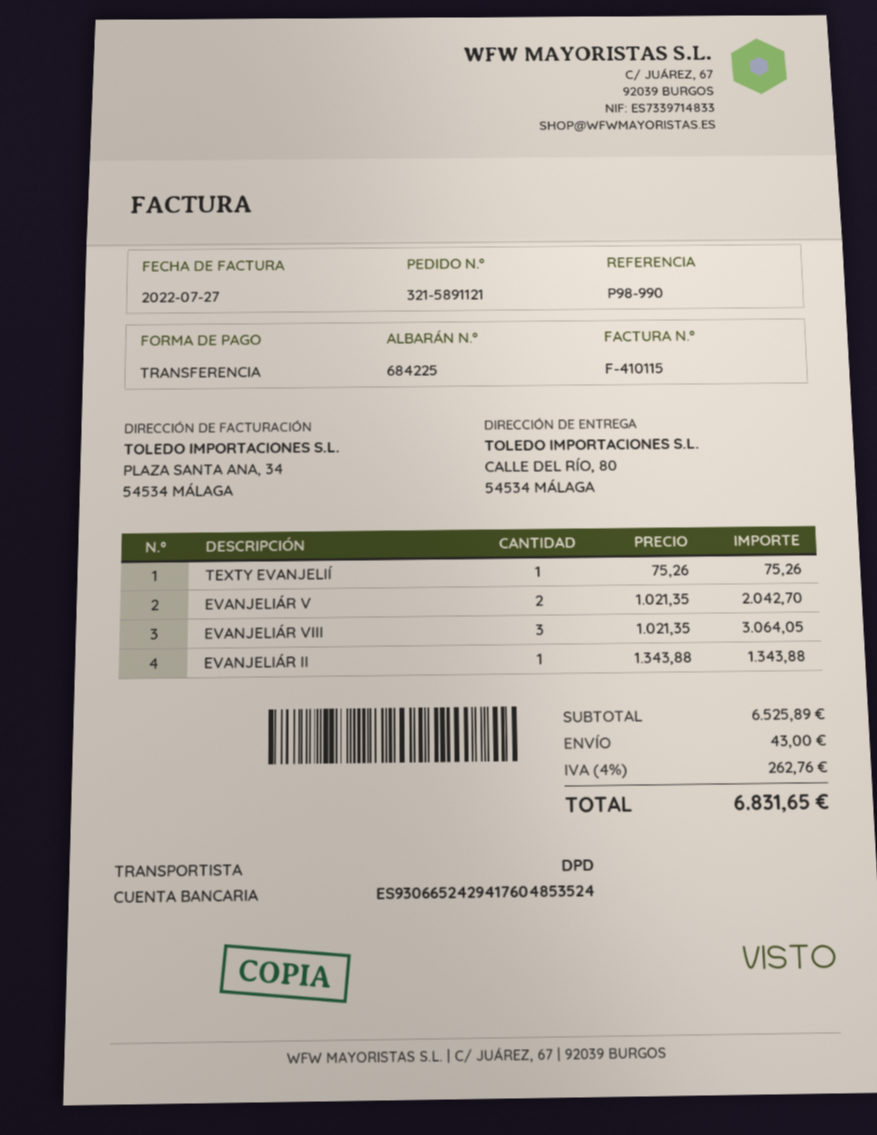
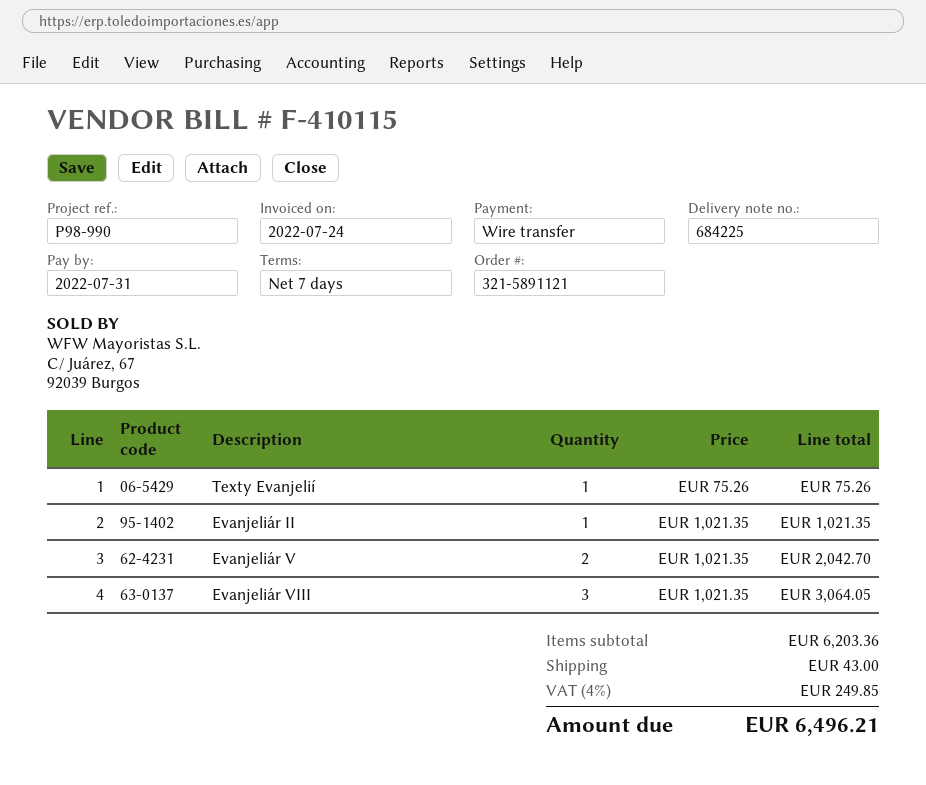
invoice date: 2022-07-27 -> 2022-07-24
EVANJELIÁR II: 1 x 1343.88 = 1343.88 -> 1 x 1021.35 = 1021.35
subtotal: 6525.89 -> 6203.36
tax: 4% = 262.76 -> 4% = 249.85
total: 6831.65 -> 6496.21

